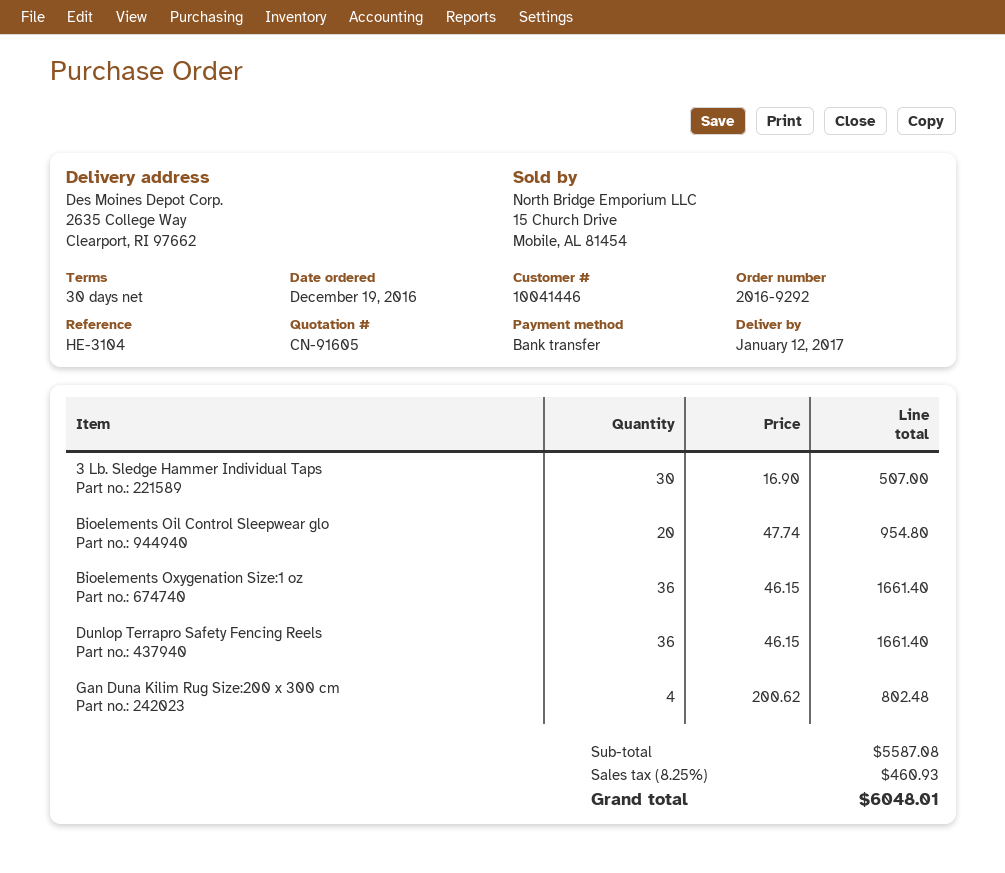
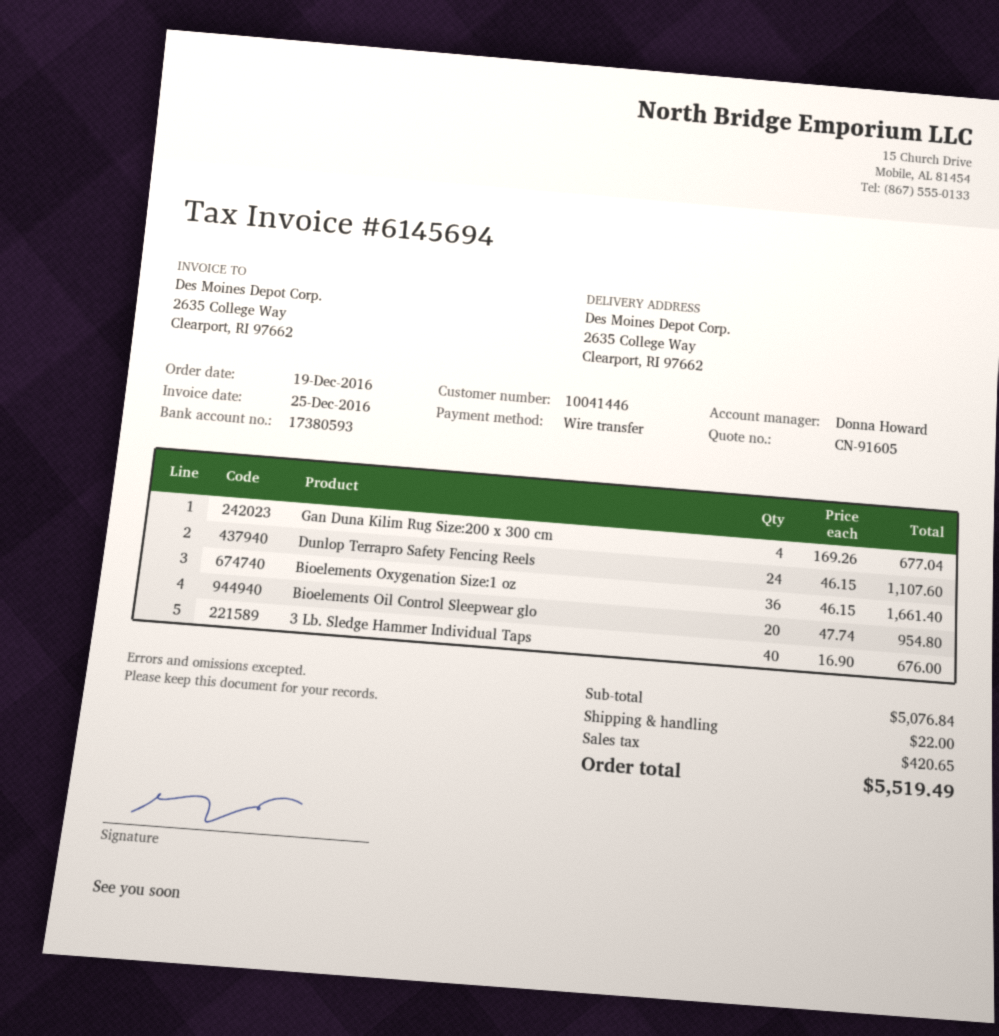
3 Lb. Sledge Hammer Individual Taps: 30 x 16.90 = 507.00 -> 40 x 16.90 = 676.00
Dunlop Terrapro Safety Fencing Reels: 36 x 46.15 = 1661.40 -> 24 x 46.15 = 1107.60
Gan Duna Kilim Rug Size:200 x 300 cm: 4 x 200.62 = 802.48 -> 4 x 169.26 = 677.04
subtotal: 5587.08 -> 5076.84
shipping: none -> 22.00
tax: 460.93 -> 420.65
total: 6048.01 -> 5519.49

